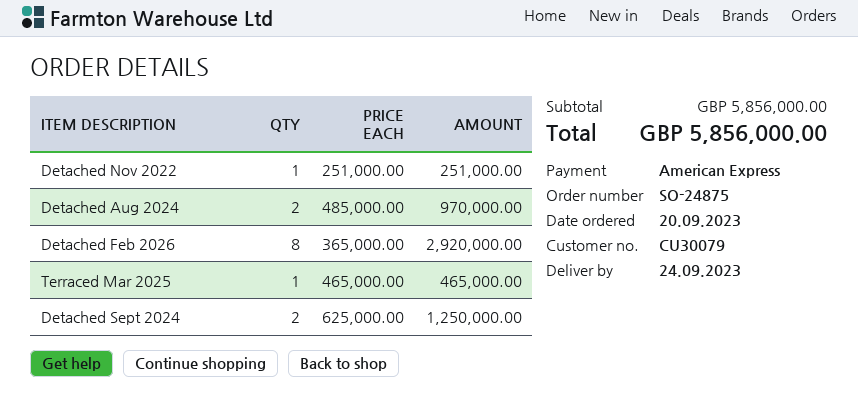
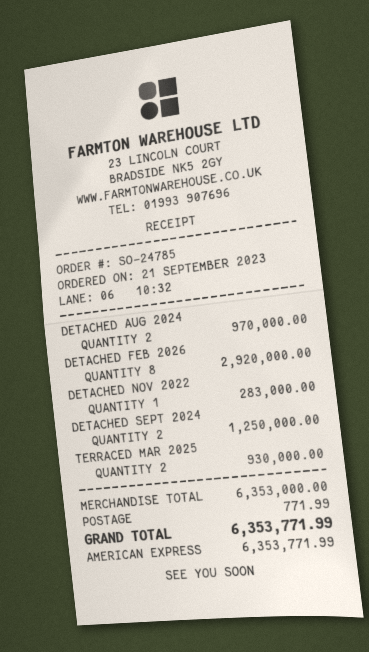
order number: SO-24875 -> SO-24785
order date: 2023-09-20 -> 2023-09-21
Detached Nov 2022: 1 for 251000.00 -> 1 for 283000.00
Terraced Mar 2025: 1 for 465000.00 -> 2 for 930000.00
subtotal: 5856000.00 -> 6353000.00
shipping: none -> 771.99
total: 5856000.00 -> 6353771.99

